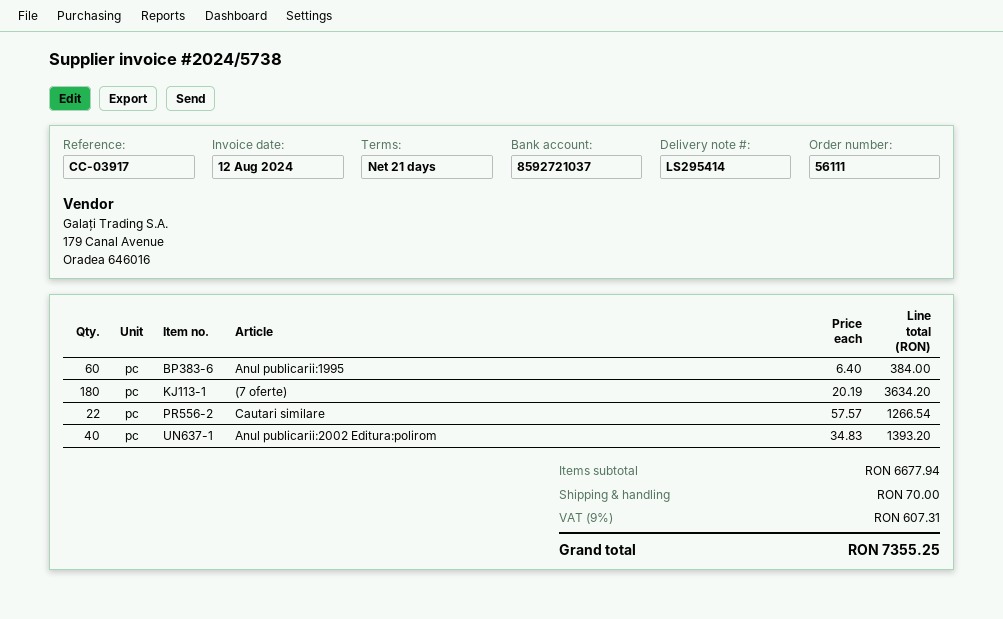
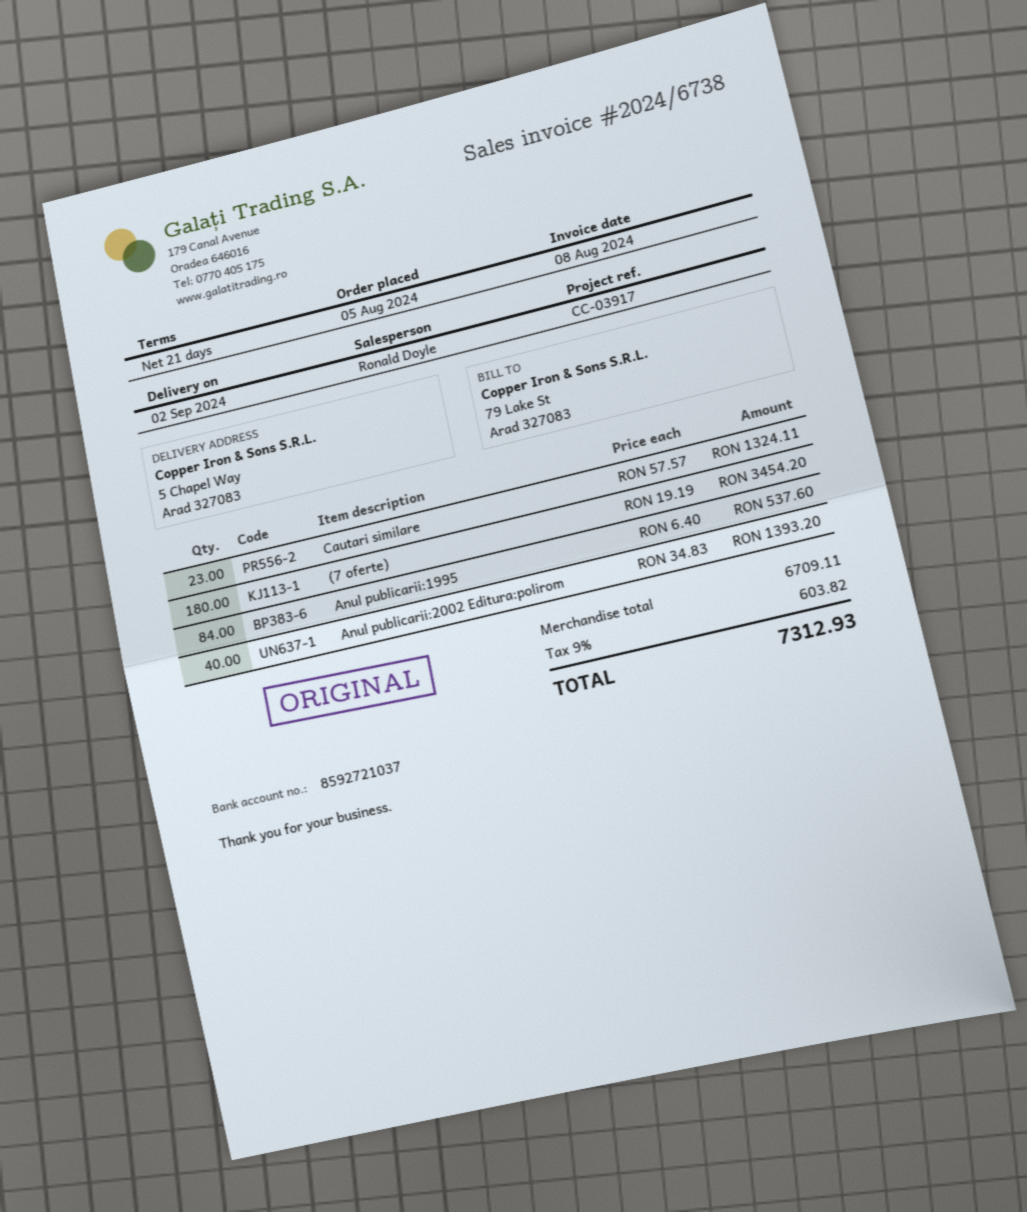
invoice number: 2024/5738 -> 2024/6738
invoice date: 2024-08-12 -> 2024-08-08
Anul publicarii:1995: 60 x 6.40 = 384.00 -> 84 x 6.40 = 537.60
(7 oferte): 180 x 20.19 = 3634.20 -> 180 x 19.19 = 3454.20
Cautari similare: 22 x 57.57 = 1266.54 -> 23 x 57.57 = 1324.11
subtotal: 6677.94 -> 6709.11
shipping: 70.00 -> none
tax: 9% = 607.31 -> 9% = 603.82
total: 7355.25 -> 7312.93

